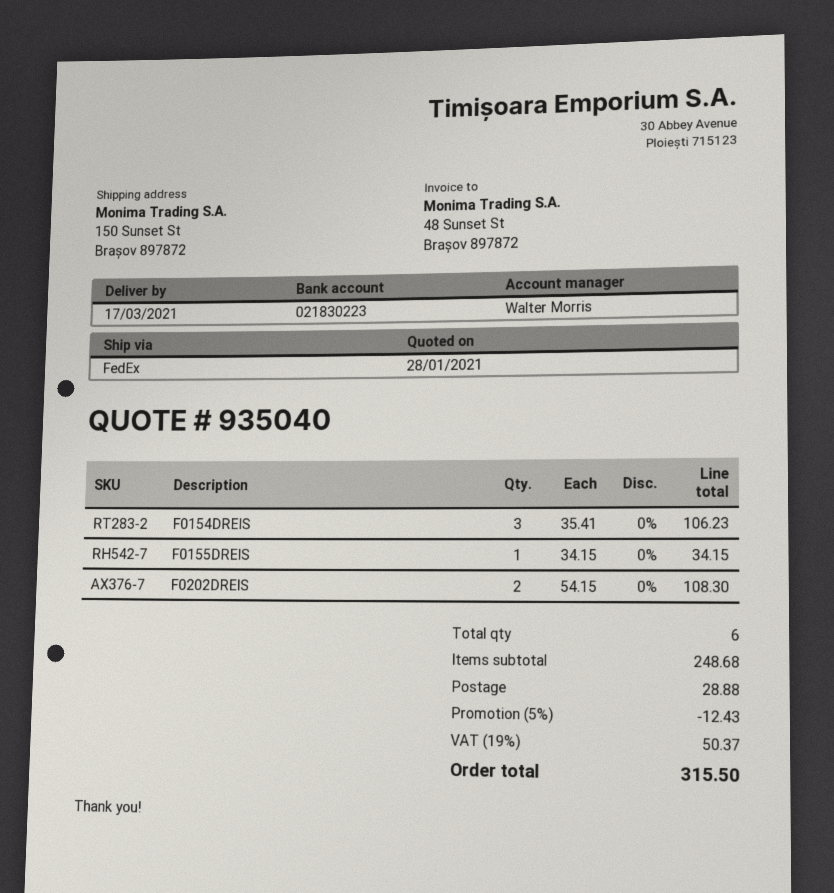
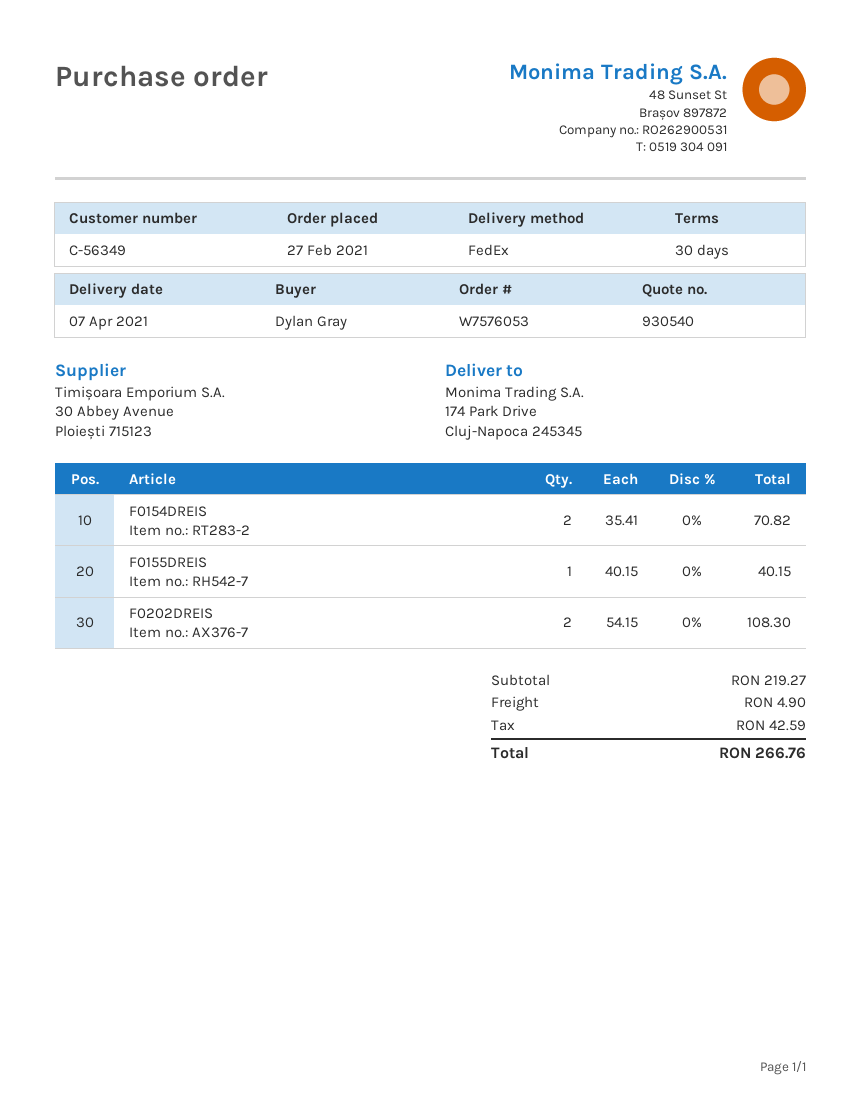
quote number: 935040 -> 930540
delivery date: 2021-03-17 -> 2021-04-07
ship to: 150 Sunset St, Brașov 897872 -> 174 Park Drive, Cluj-Napoca 245345
F0154DREIS: 3 x 35.41 = 106.23 -> 2 x 35.41 = 70.82
F0155DREIS: 1 x 34.15 = 34.15 -> 1 x 40.15 = 40.15
subtotal: 248.68 -> 219.27
discount: 5% = 12.43 -> none
shipping: 28.88 -> 4.90
tax: 50.37 -> 42.59
total: 315.50 -> 266.76

